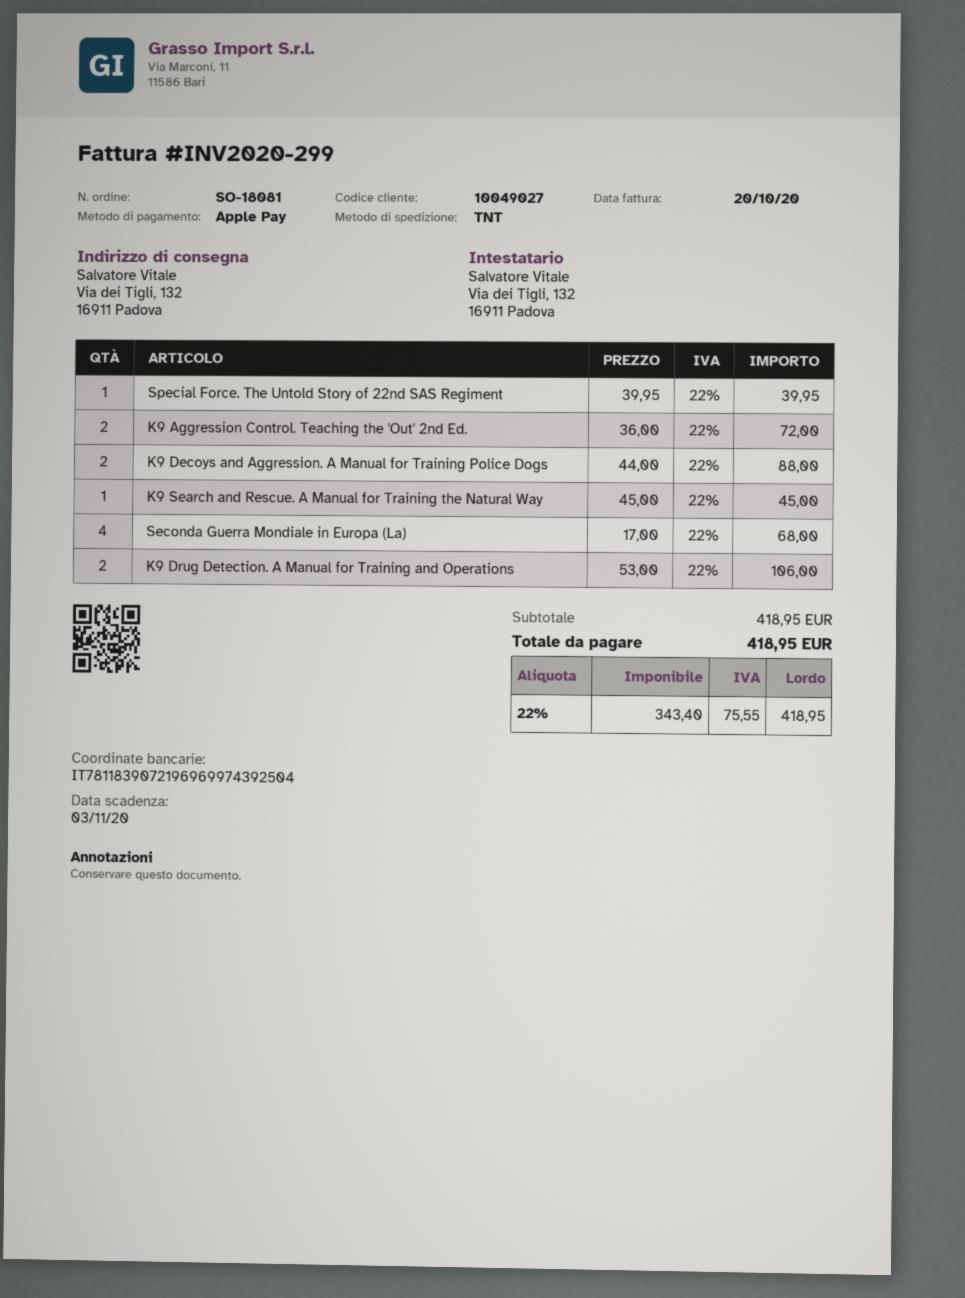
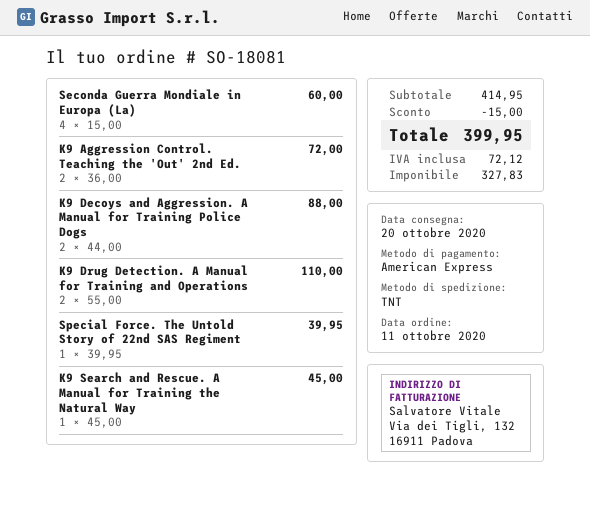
payment method: Apple Pay -> American Express
Seconda Guerra Mondiale in Europa (La): 4 x 17.00 = 68.00 -> 4 x 15.00 = 60.00
K9 Drug Detection. A Manual for Training and Operations: 2 x 53.00 = 106.00 -> 2 x 55.00 = 110.00
subtotal: 418.95 -> 414.95
discount: none -> 15.00
net: 343.40 -> 327.83
tax: 75.55 -> 72.12
total: 418.95 -> 399.95

